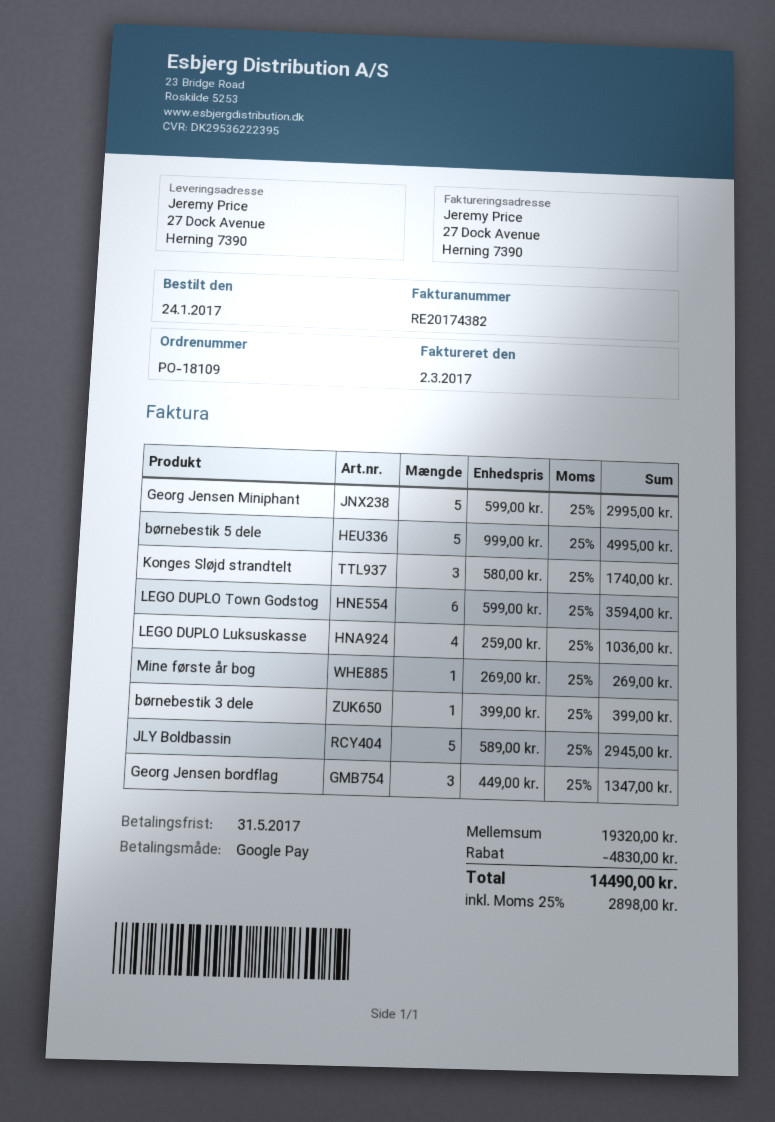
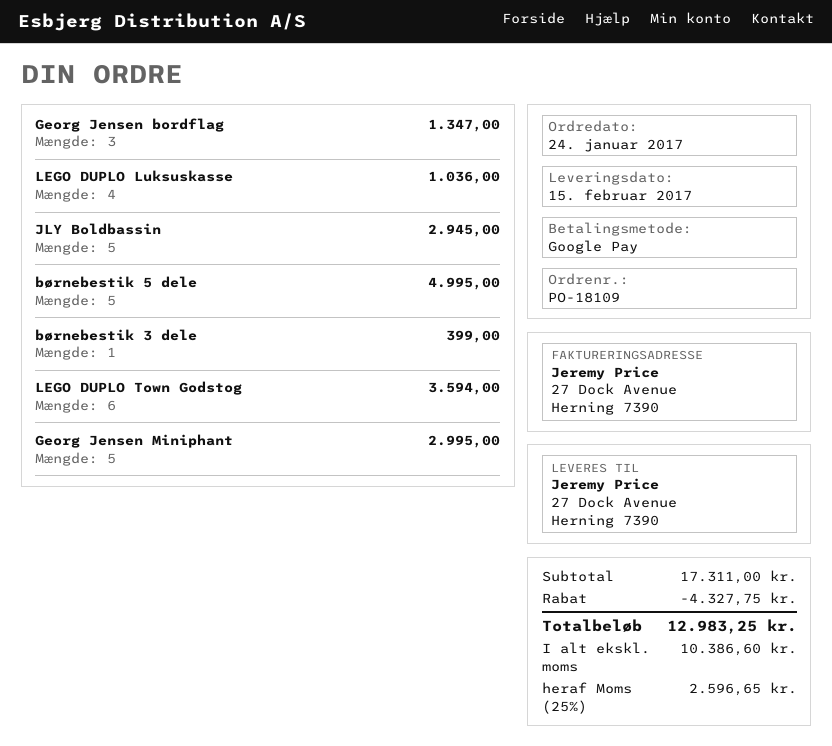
Konges Sløjd strandtelt: 3 for 1740.00 -> none
Mine første år bog: 1 for 269.00 -> none
subtotal: 19320.00 -> 17311.00
discount: 4830.00 -> 4327.75
tax: 25% = 2898.00 -> 25% = 2596.65
total: 14490.00 -> 12983.25

